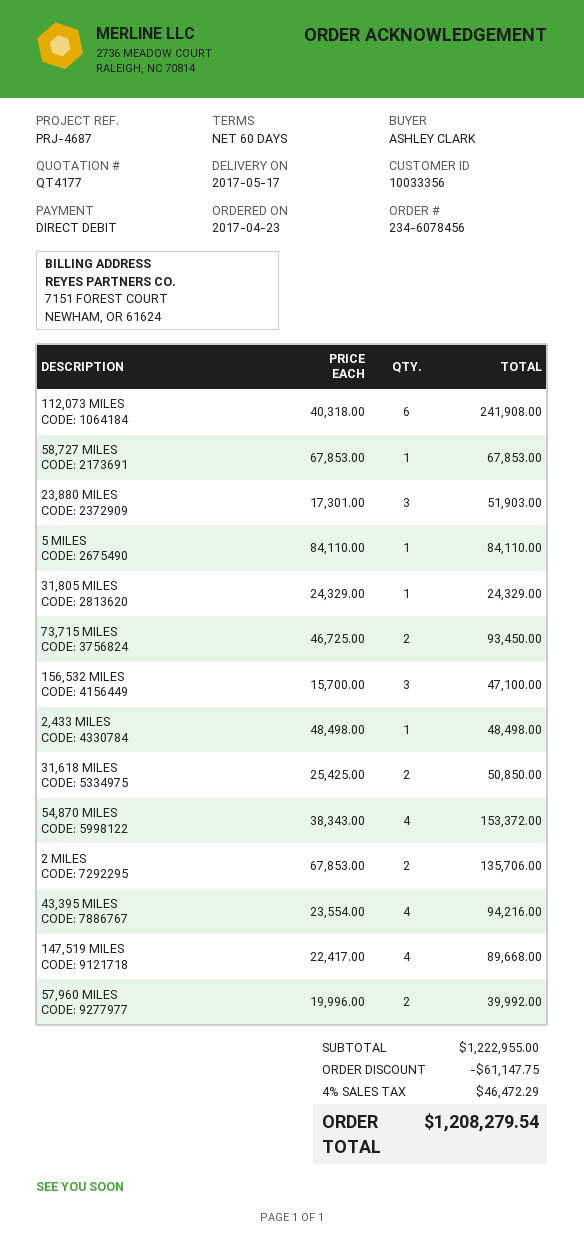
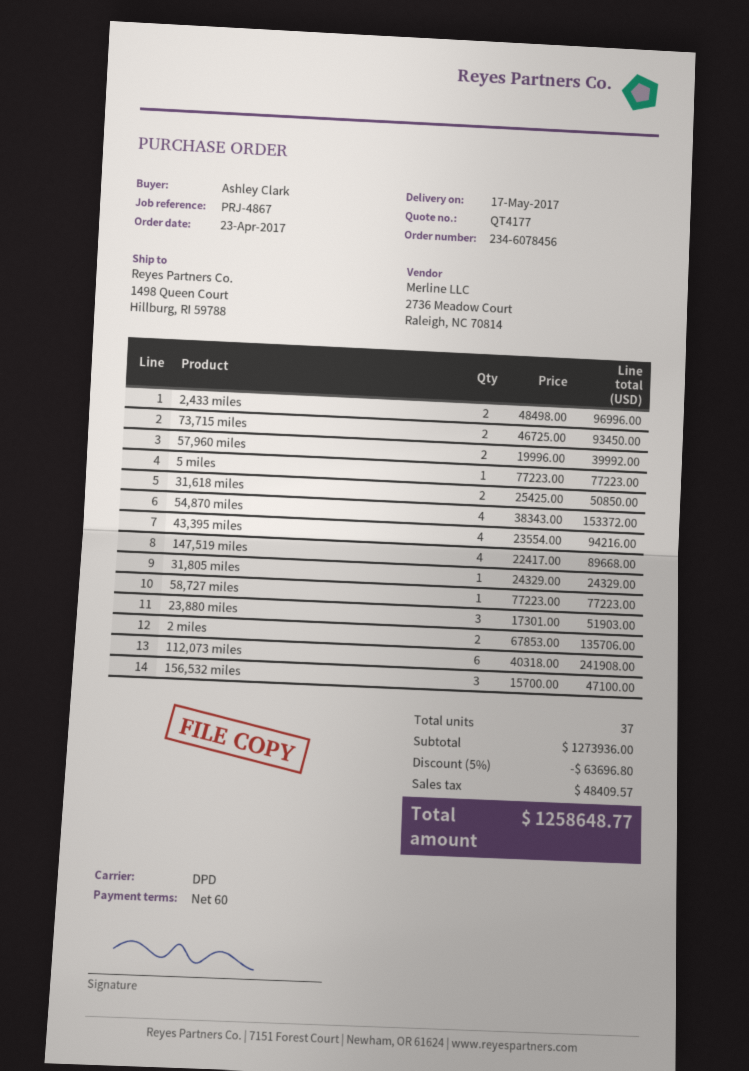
reference: PRJ-4687 -> PRJ-4867
58,727 MILES: 1 x 67853.00 = 67853.00 -> 1 x 77223.00 = 77223.00
5 MILES: 1 x 84110.00 = 84110.00 -> 1 x 77223.00 = 77223.00
2,433 MILES: 1 x 48498.00 = 48498.00 -> 2 x 48498.00 = 96996.00
subtotal: 1222955.00 -> 1273936.00
discount: 61147.75 -> 63696.80
tax: 46472.29 -> 48409.57
total: 1208279.54 -> 1258648.77

